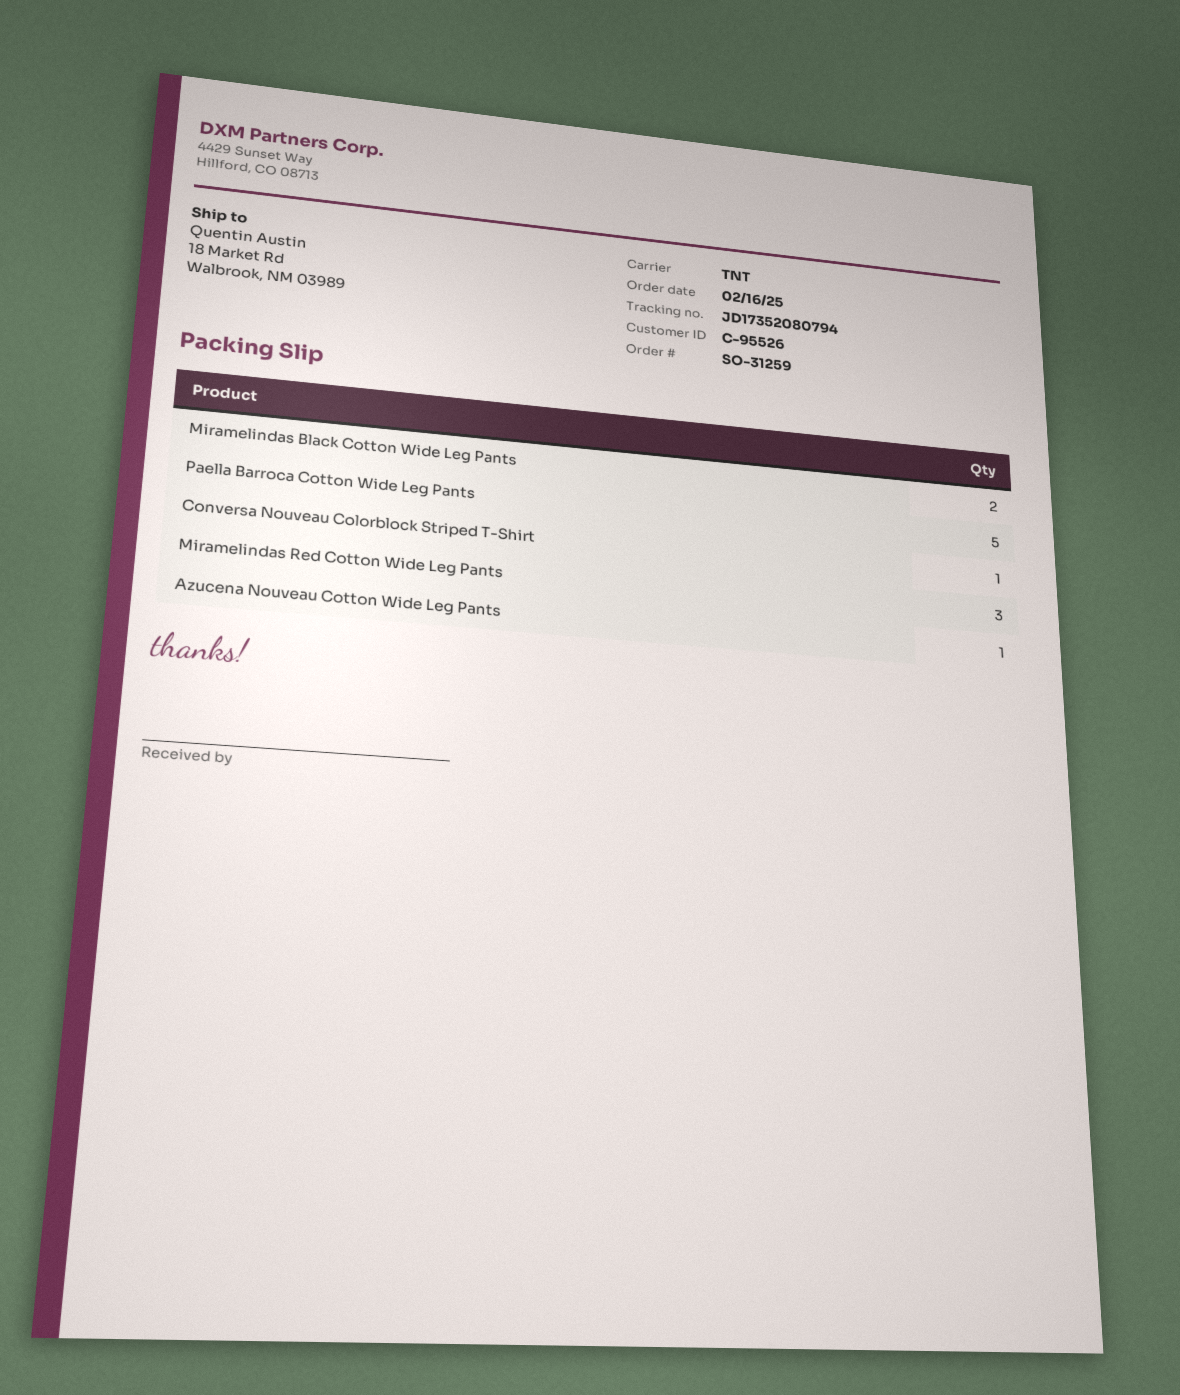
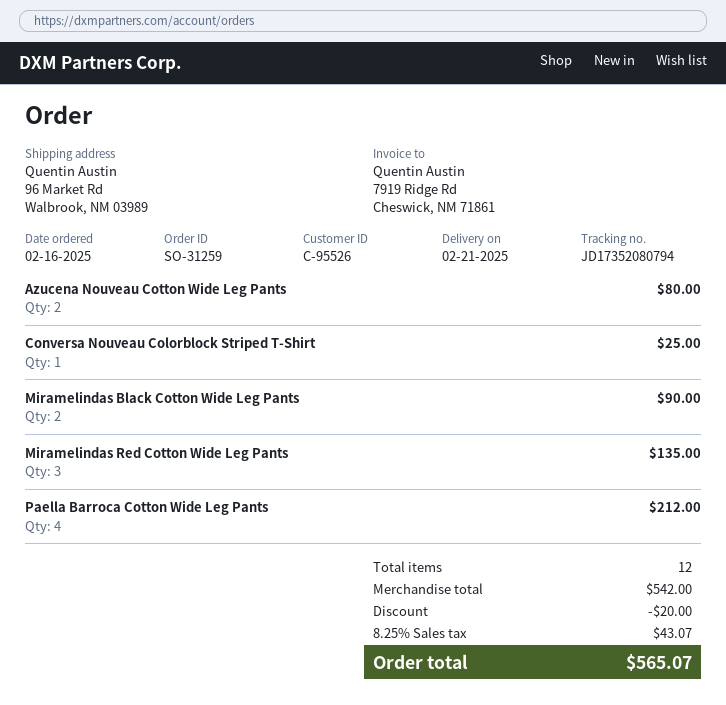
ship to: 18 Market Rd, Walbrook, NM 03989 -> 96 Market Rd, Walbrook, NM 03989
Paella Barroca Cotton Wide Leg Pants: 5 -> 4
Azucena Nouveau Cotton Wide Leg Pants: 1 -> 2

